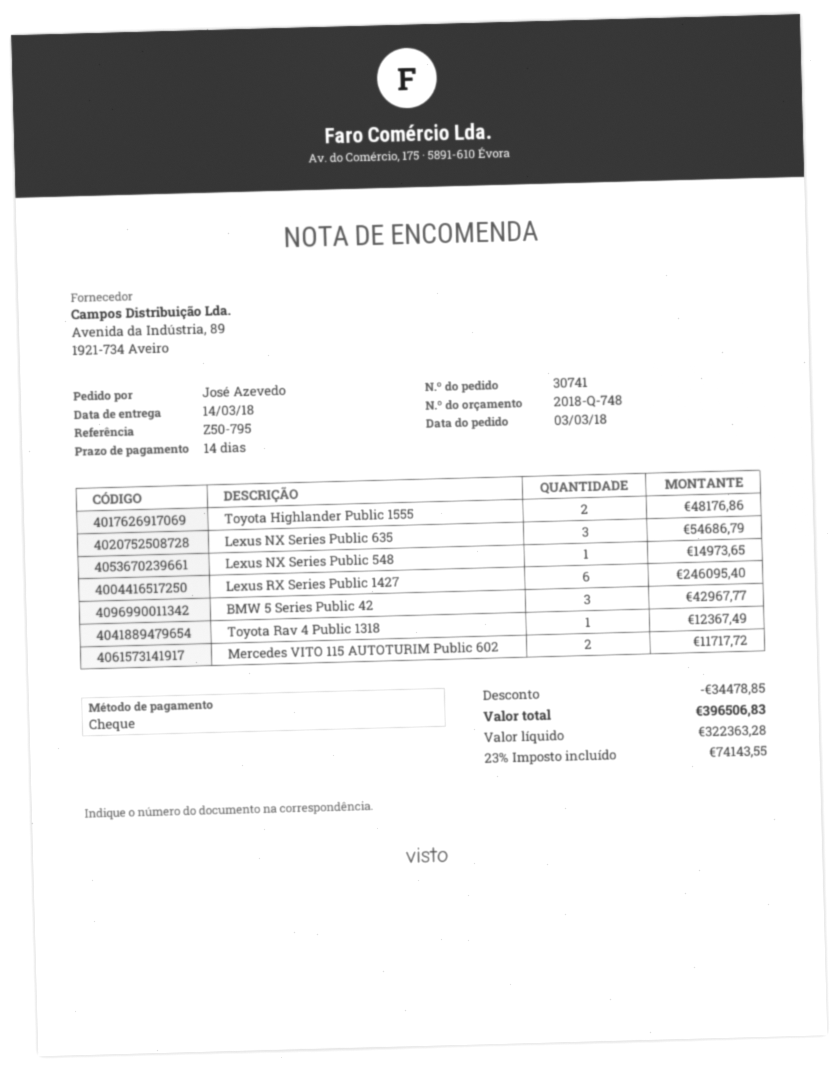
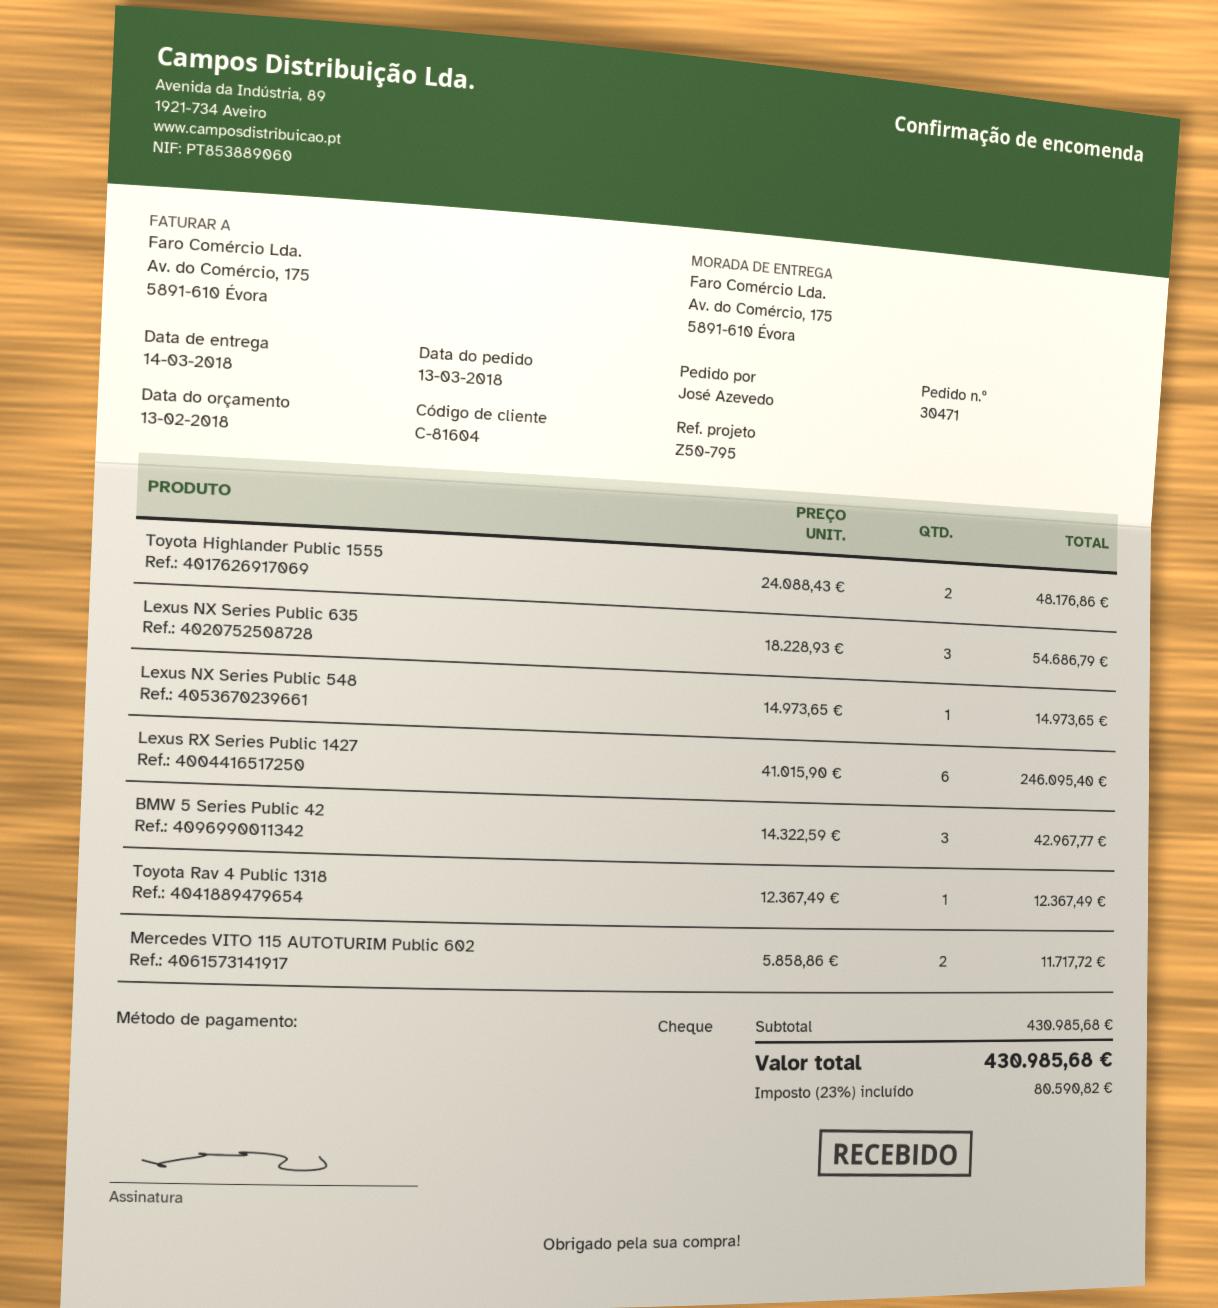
order number: 30741 -> 30471
order date: 2018-03-03 -> 2018-03-13
discount: 34478.85 -> none
tax: 23% = 74143.55 -> 23% = 80590.82
total: 396506.83 -> 430985.68

